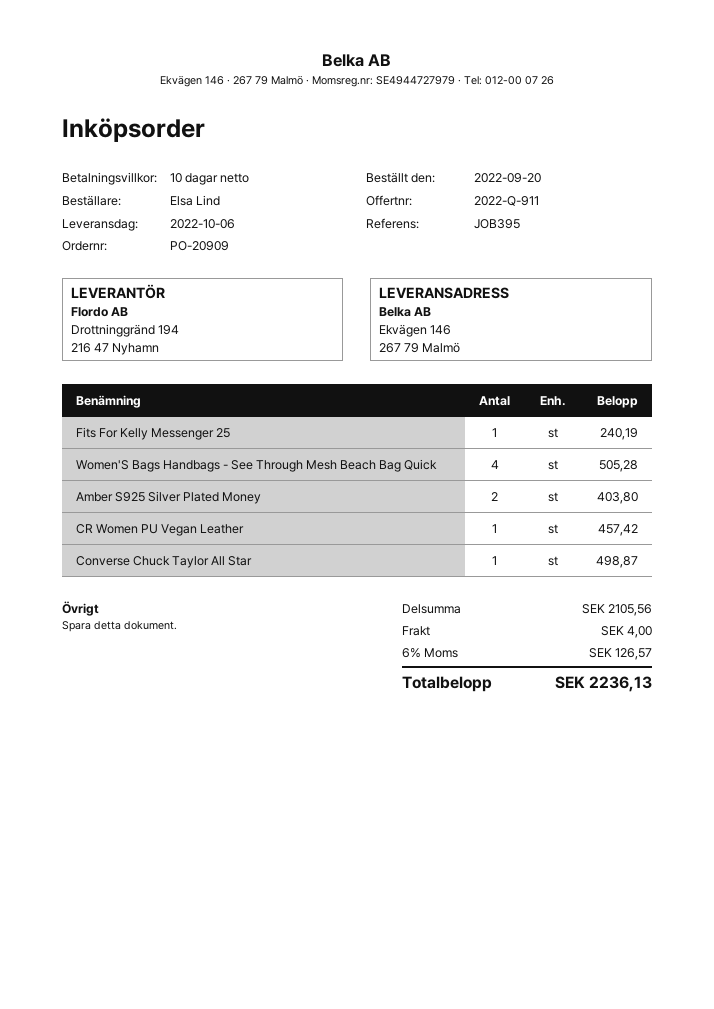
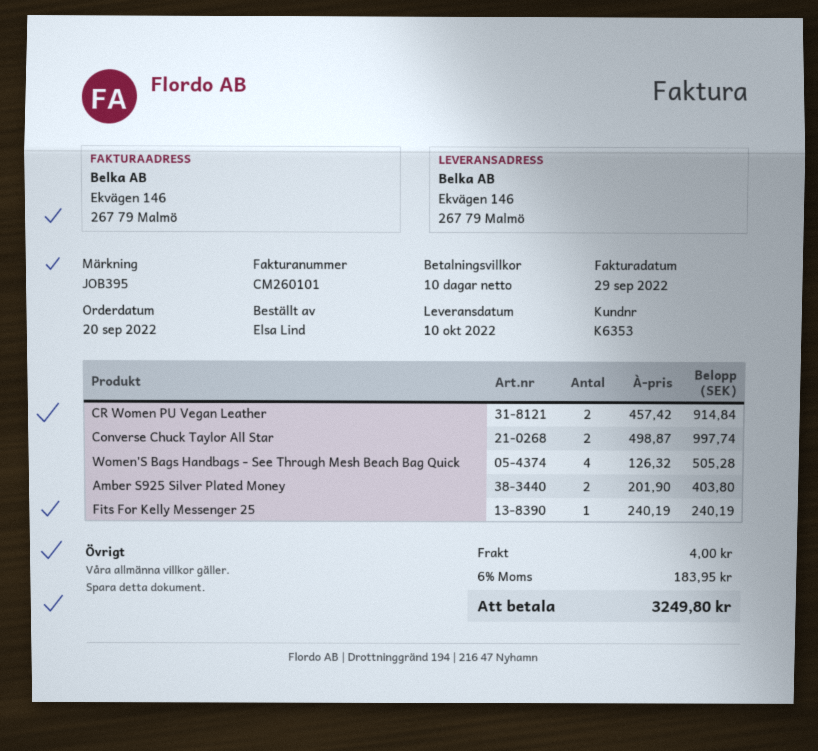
delivery date: 2022-10-06 -> 2022-10-10
CR Women PU Vegan Leather: 1 for 457.42 -> 2 for 914.84
Converse Chuck Taylor All Star: 1 for 498.87 -> 2 for 997.74
tax: 6% = 126.57 -> 6% = 183.95
total: 2236.13 -> 3249.80

